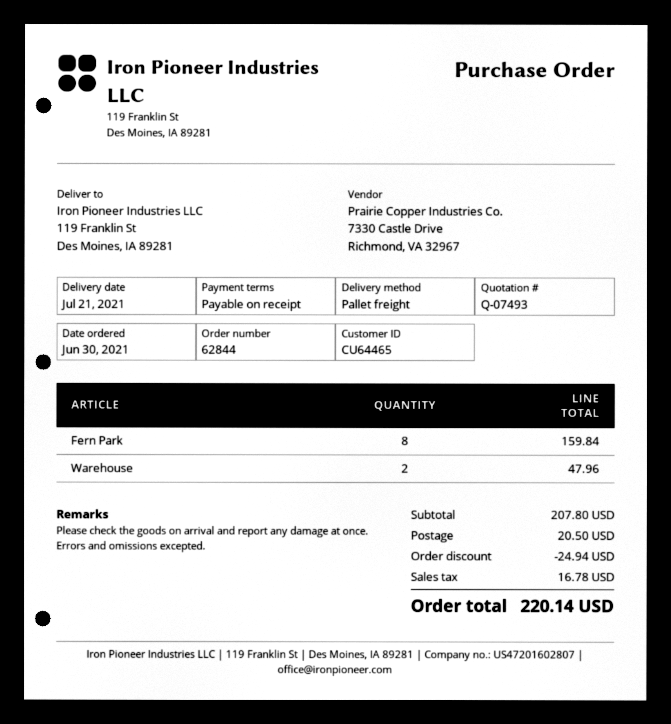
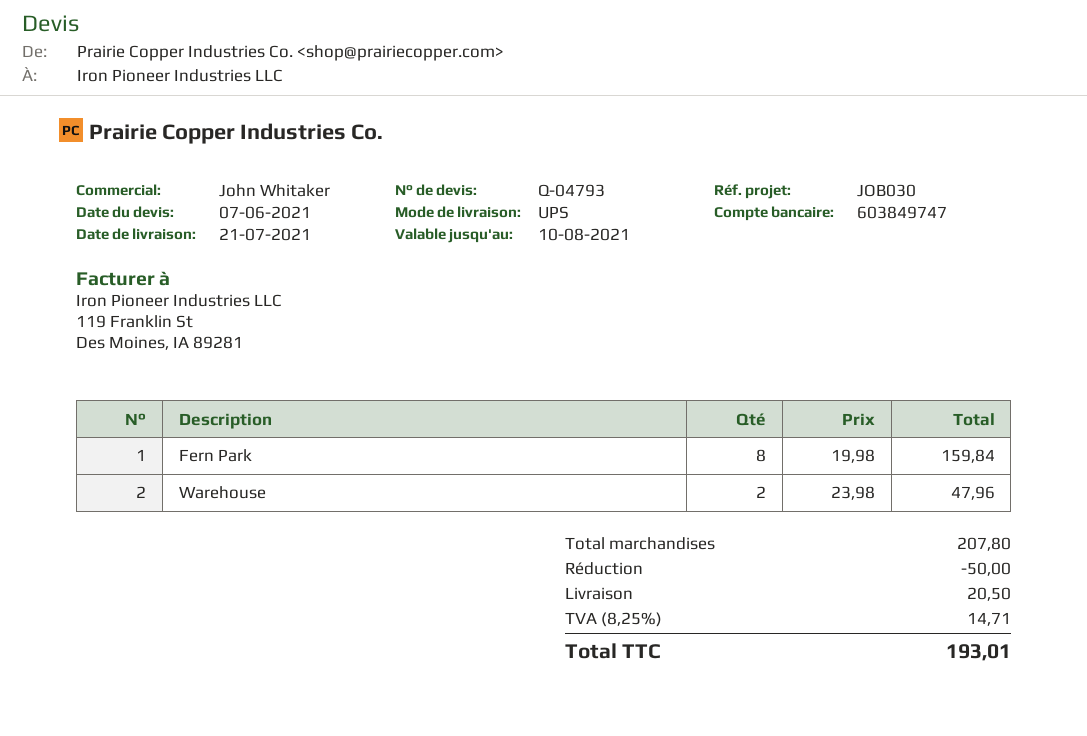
quote number: Q-07493 -> Q-04793
shipping method: pallet freight -> UPS
discount: 24.94 -> 50.00
tax: 16.78 -> 14.71
total: 220.14 -> 193.01

